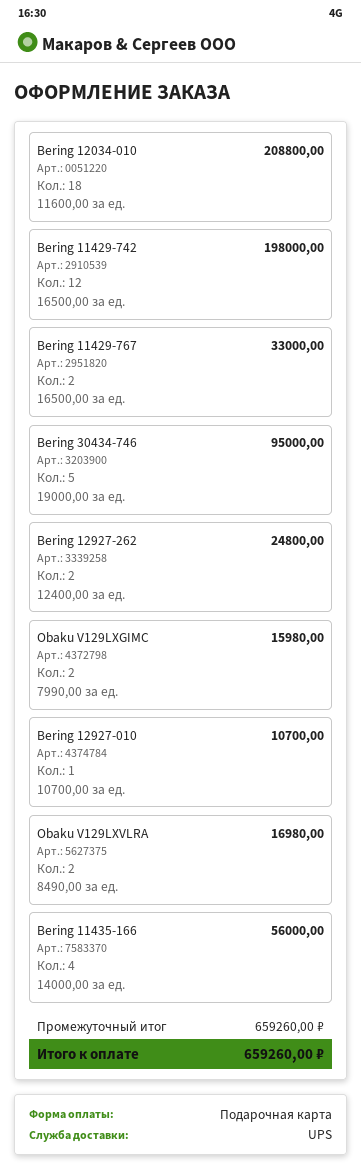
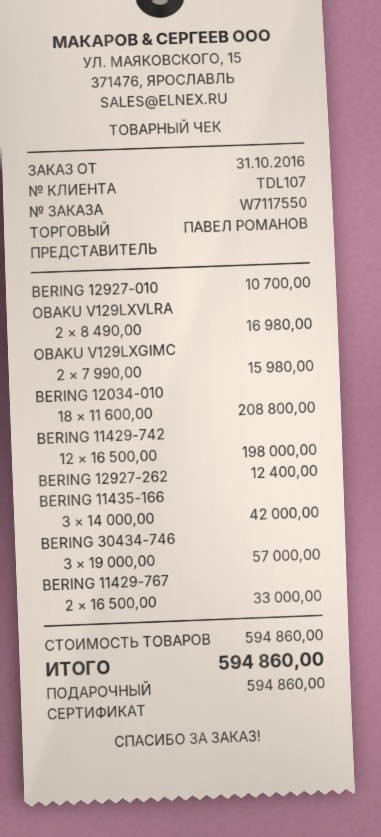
Bering 30434-746: 5 x 19000.00 = 95000.00 -> 3 x 19000.00 = 57000.00
Bering 12927-262: 2 x 12400.00 = 24800.00 -> 1 x 12400.00 = 12400.00
Bering 11435-166: 4 x 14000.00 = 56000.00 -> 3 x 14000.00 = 42000.00
subtotal: 659260.00 -> 594860.00
total: 659260.00 -> 594860.00

